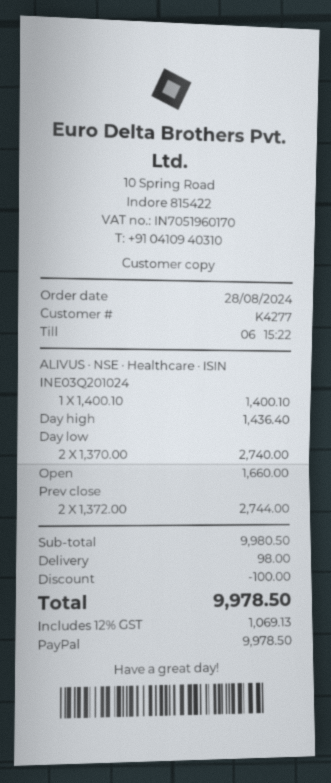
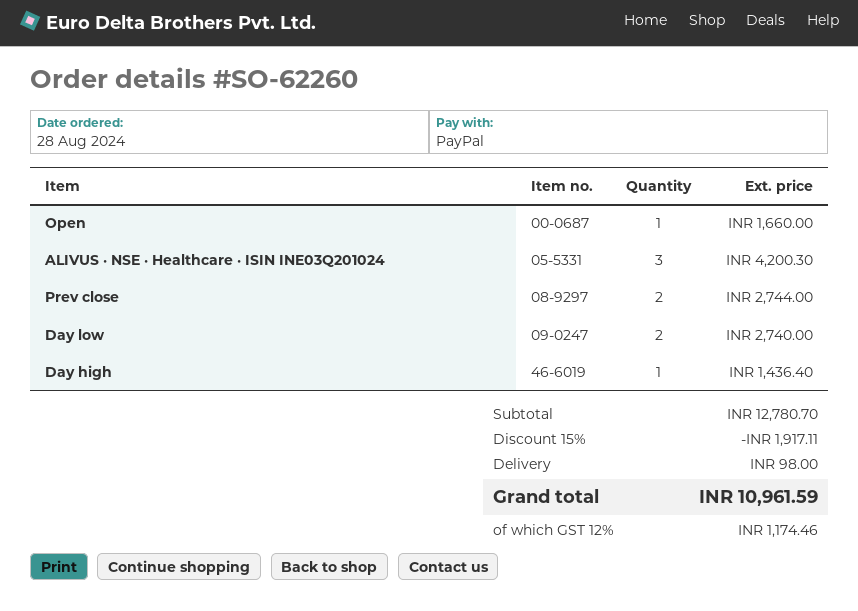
ALIVUS · NSE · Healthcare · ISIN INE03Q201024: 1 for 1400.10 -> 3 for 4200.30
subtotal: 9980.50 -> 12780.70
discount: 100.00 -> 1917.11
tax: 12% = 1069.13 -> 12% = 1174.46
total: 9978.50 -> 10961.59

